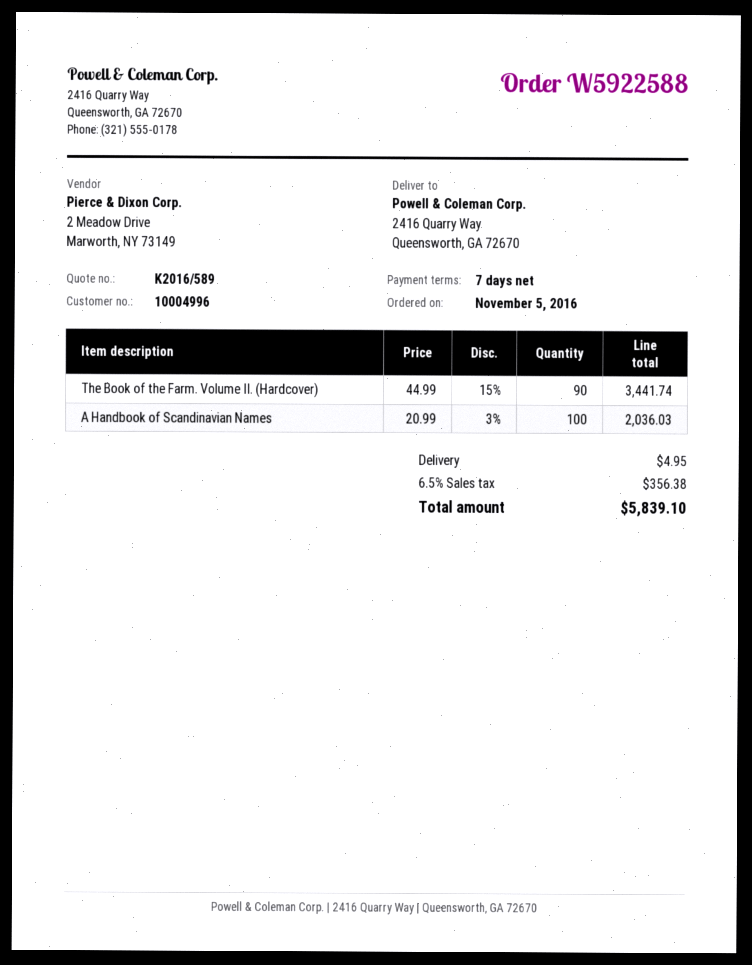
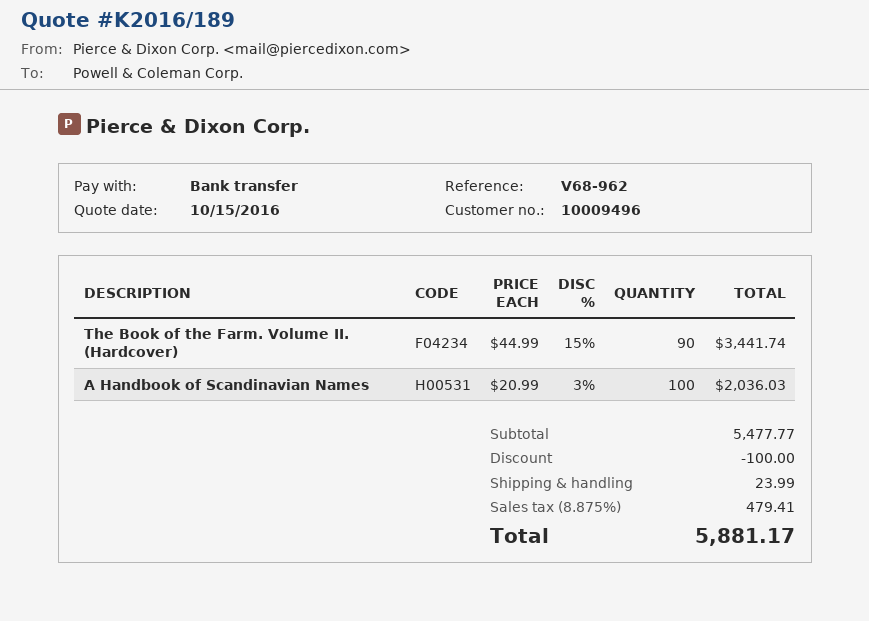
quote number: K2016/589 -> K2016/189
customer number: 10004996 -> 10009496
discount: none -> 100.00
shipping: 4.95 -> 23.99
tax: 6.5% = 356.38 -> 8.875% = 479.41
total: 5839.10 -> 5881.17

